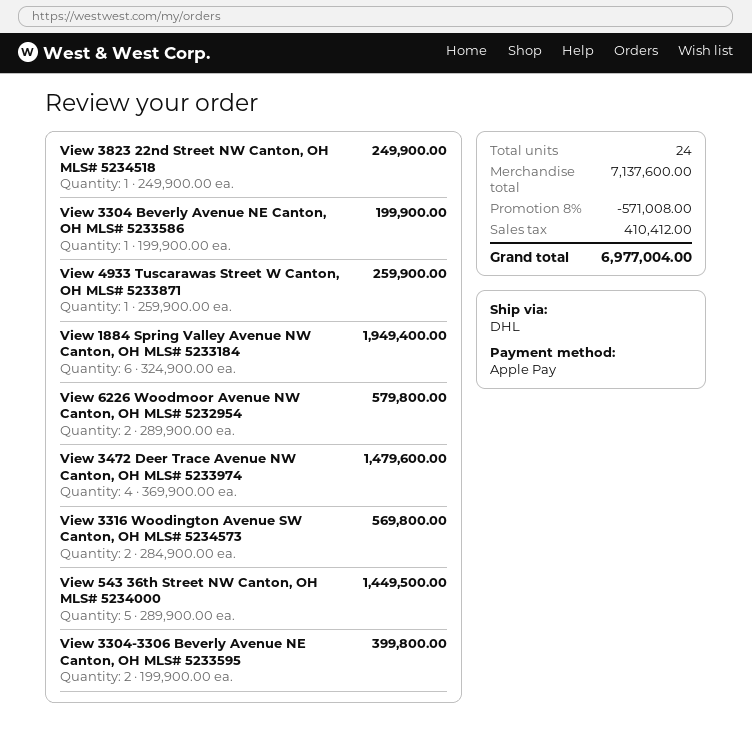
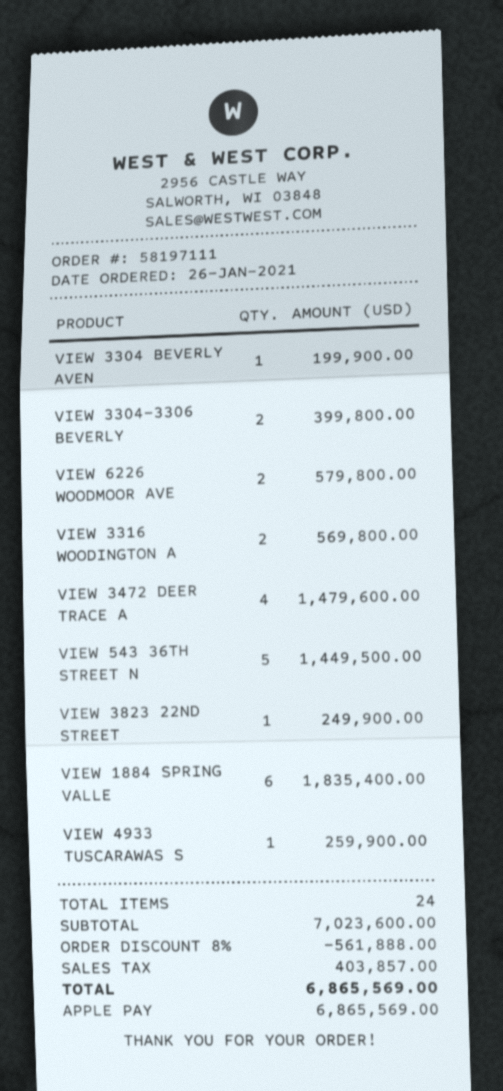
View 1884 Spring Valley Avenue NW Canton, OH MLS# 5233184: 6 for 1949400.00 -> 6 for 1835400.00
subtotal: 7137600.00 -> 7023600.00
discount: 8% = 571008.00 -> 8% = 561888.00
tax: 410412.00 -> 403857.00
total: 6977004.00 -> 6865569.00

